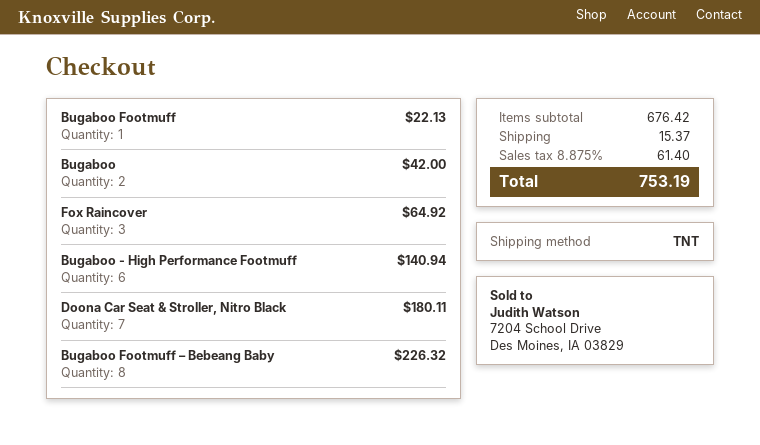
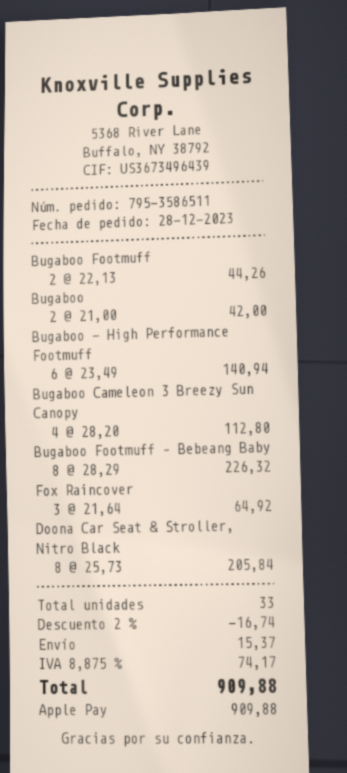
Bugaboo Footmuff: 1 for 22.13 -> 2 for 44.26
Doona Car Seat & Stroller, Nitro Black: 7 for 180.11 -> 8 for 205.84
Bugaboo Cameleon 3 Breezy Sun Canopy: none -> 4 for 112.80
discount: none -> 2% = 16.74
tax: 8.875% = 61.40 -> 8.875% = 74.17
total: 753.19 -> 909.88

